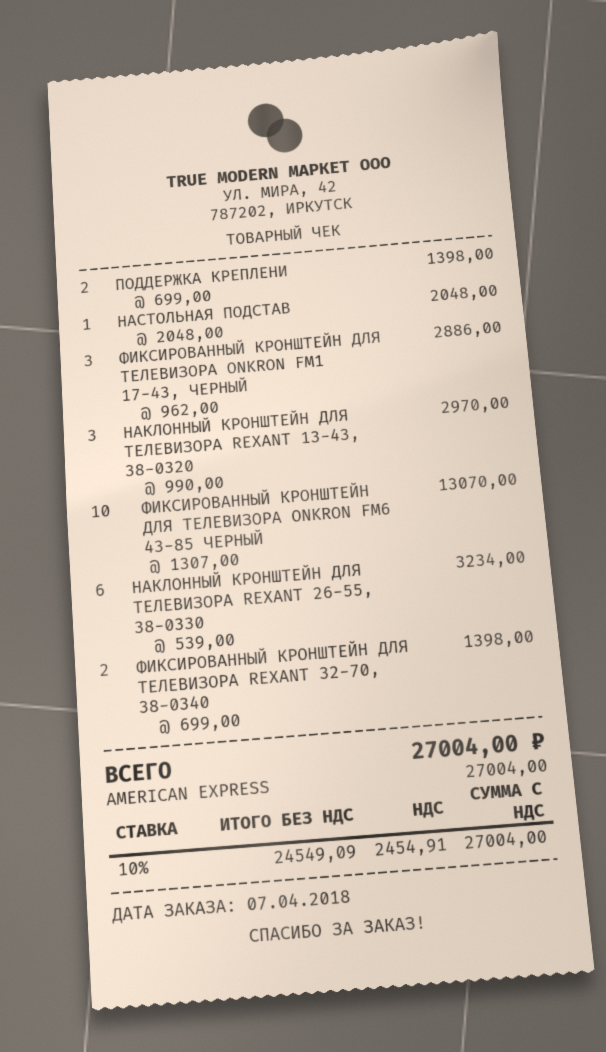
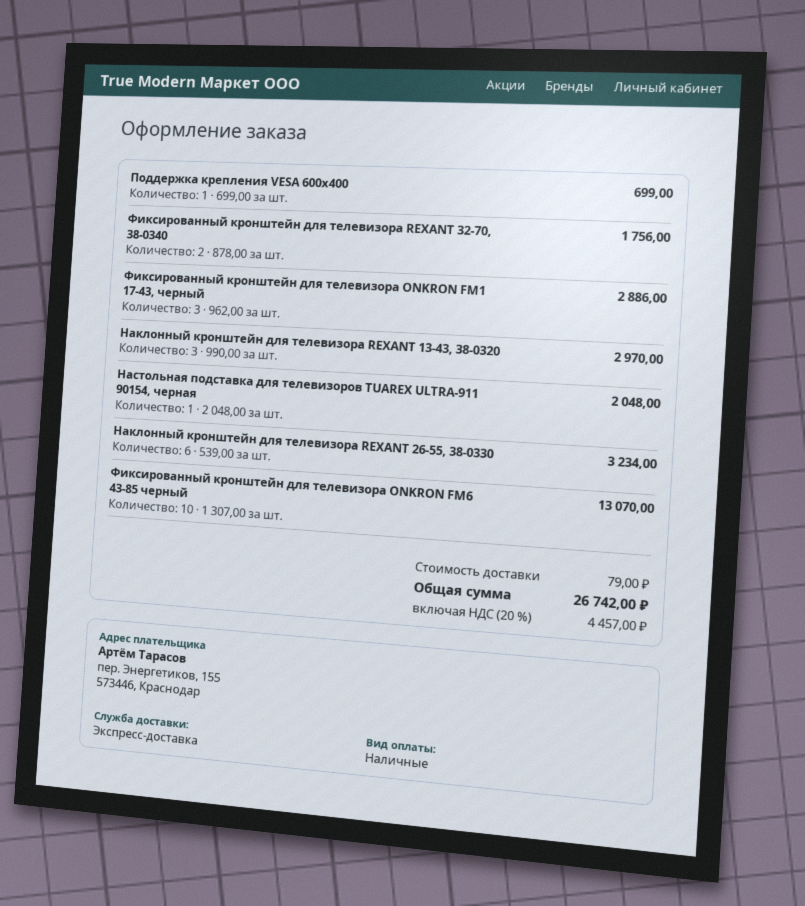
payment method: American Express -> cash
ПОДДЕРЖКА КРЕПЛЕНИ: 2 x 699.00 = 1398.00 -> 1 x 699.00 = 699.00
ФИКСИРОВАННЫЙ КРОНШТЕЙН ДЛЯ ТЕЛЕВИЗОРА REXANT 32-70, 38-0340: 2 x 699.00 = 1398.00 -> 2 x 878.00 = 1756.00
shipping: none -> 79.00
tax: 10% = 2454.91 -> 20% = 4457.00
total: 27004.00 -> 26742.00

